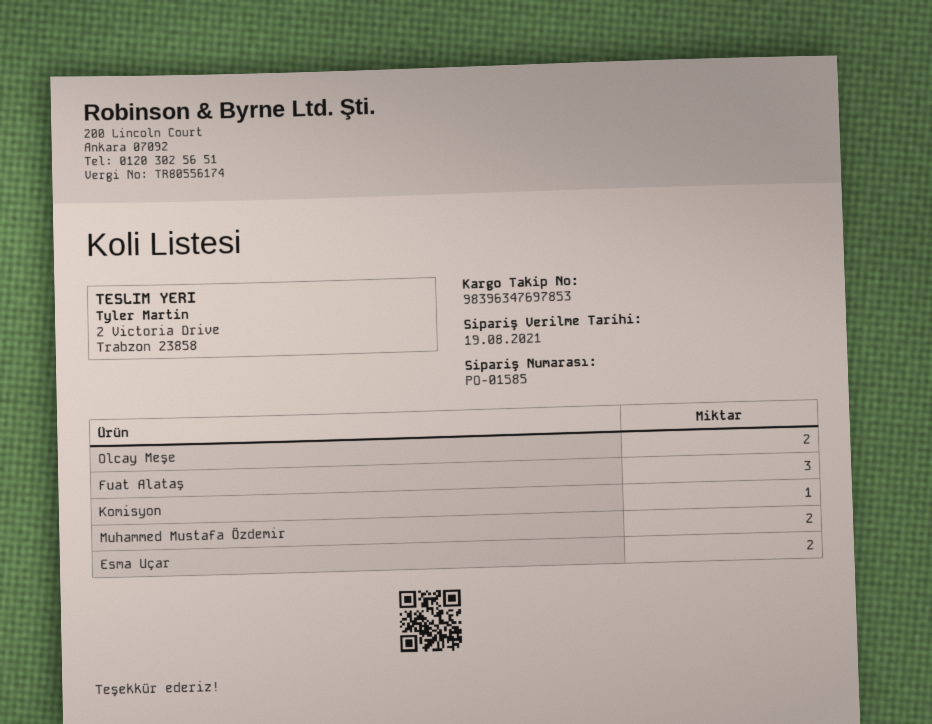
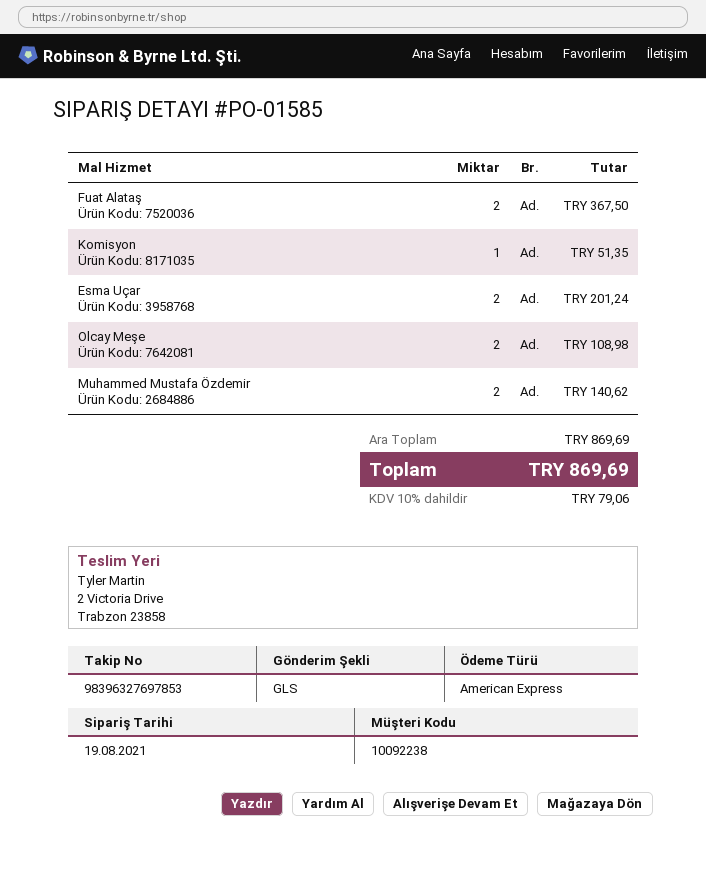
tracking number: 98396347697853 -> 98396327697853
Fuat Alataş: 3 -> 2

